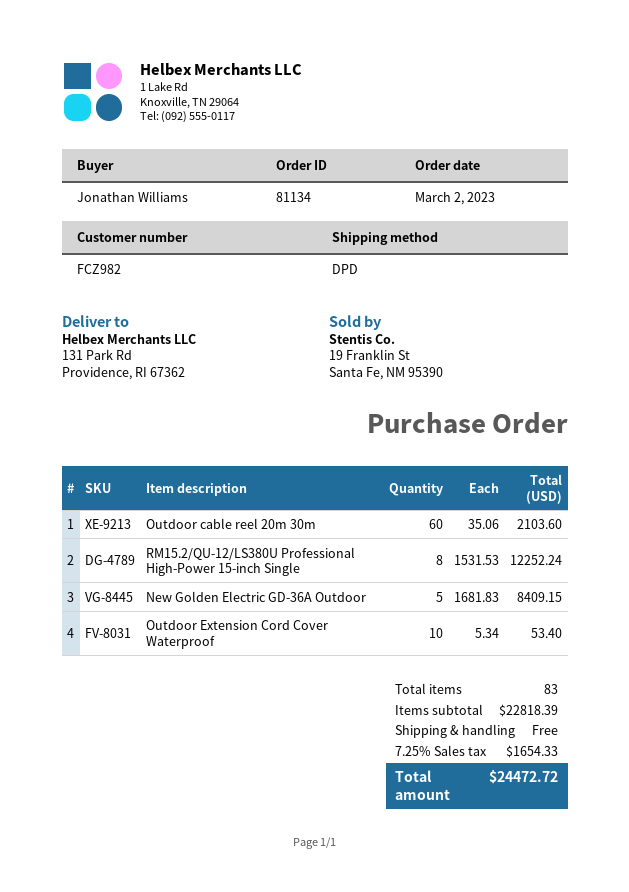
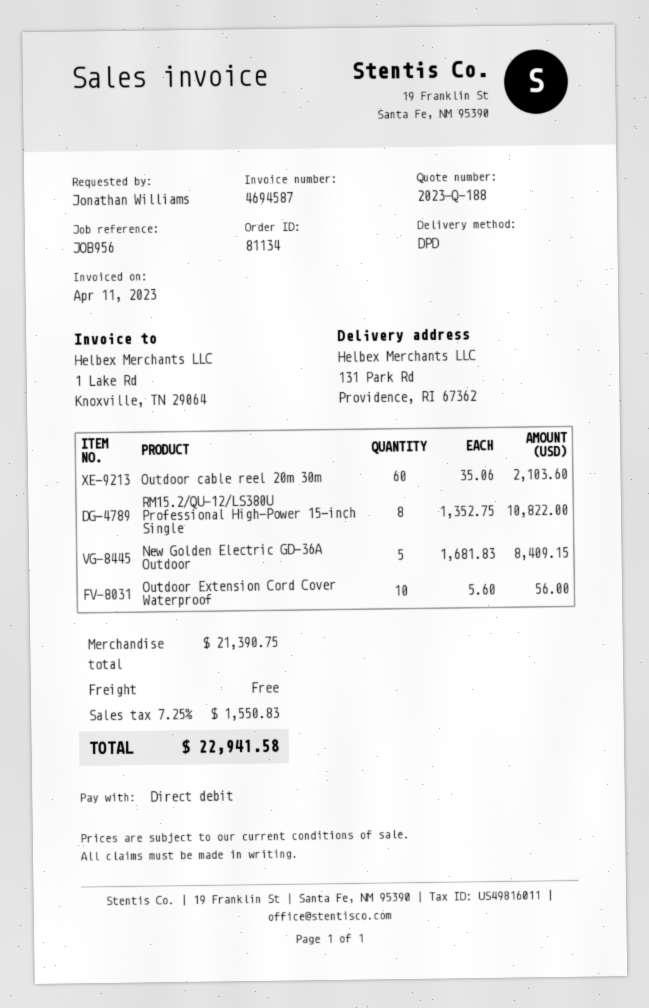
RM15.2/QU-12/LS380U Professional High-Power 15-inch Single: 8 x 1531.53 = 12252.24 -> 8 x 1352.75 = 10822.00
Outdoor Extension Cord Cover Waterproof: 10 x 5.34 = 53.40 -> 10 x 5.60 = 56.00
subtotal: 22818.39 -> 21390.75
tax: 7.25% = 1654.33 -> 7.25% = 1550.83
total: 24472.72 -> 22941.58

